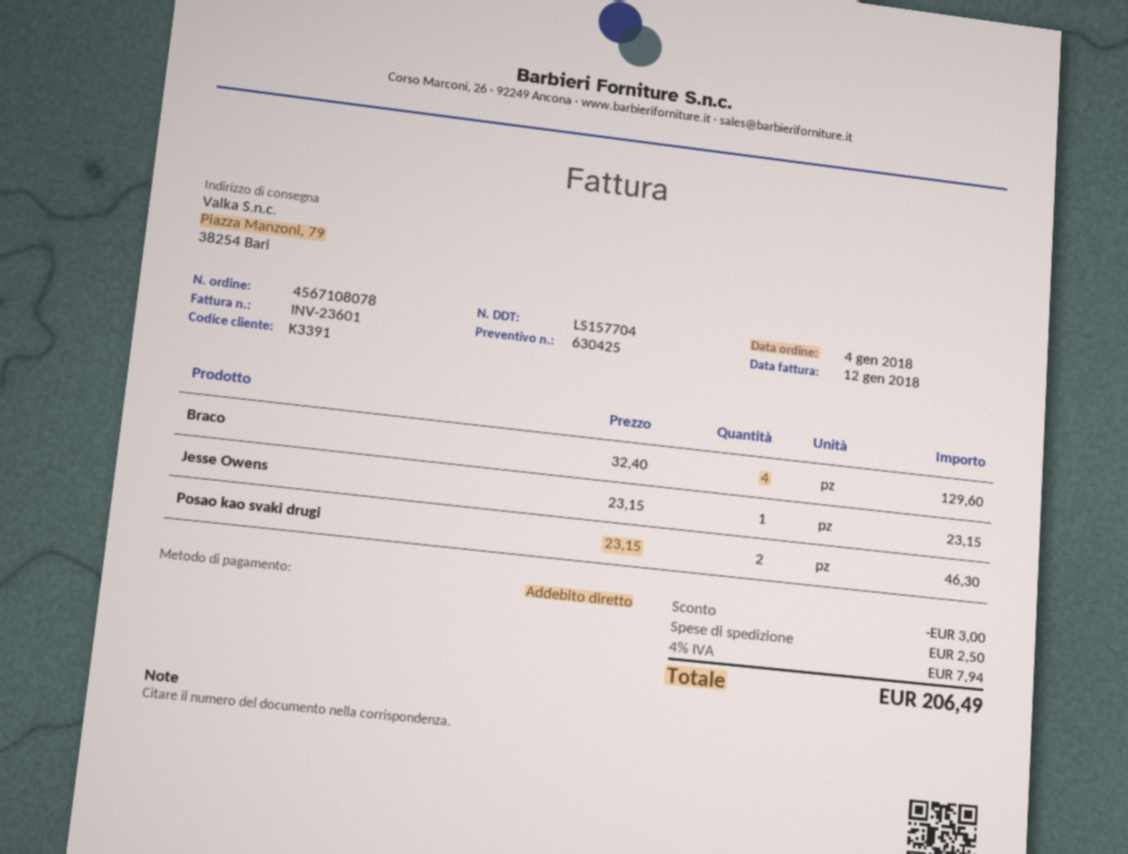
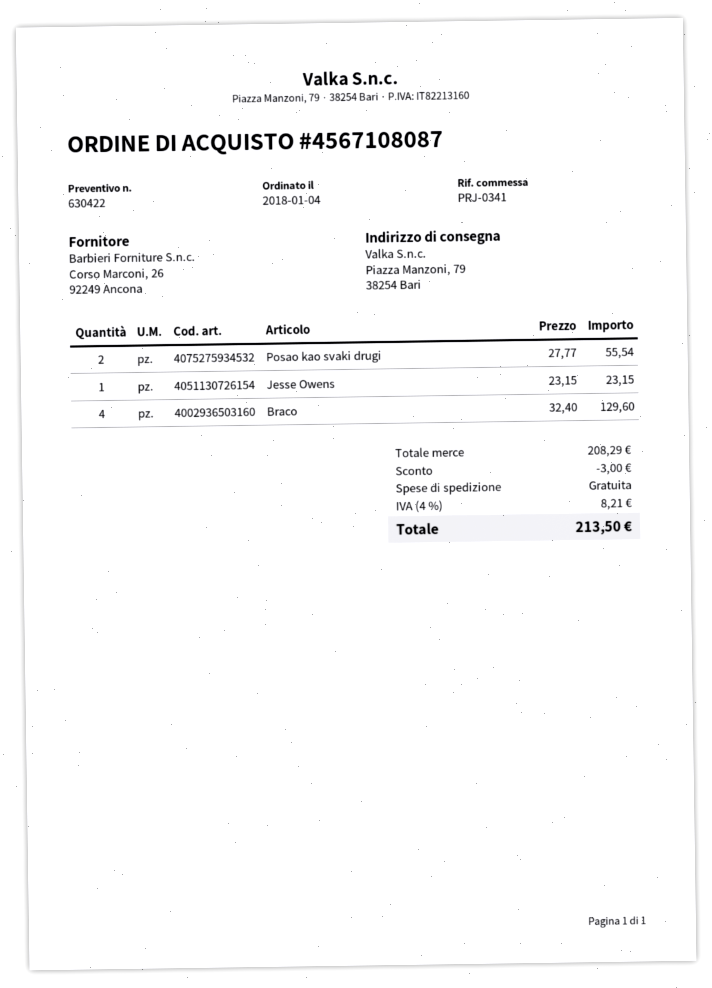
quote number: 630425 -> 630422
order number: 4567108078 -> 4567108087
Posao kao svaki drugi: 2 x 23.15 = 46.30 -> 2 x 27.77 = 55.54
shipping: 2.50 -> 0.00
tax: 4% = 7.94 -> 4% = 8.21
total: 206.49 -> 213.50

